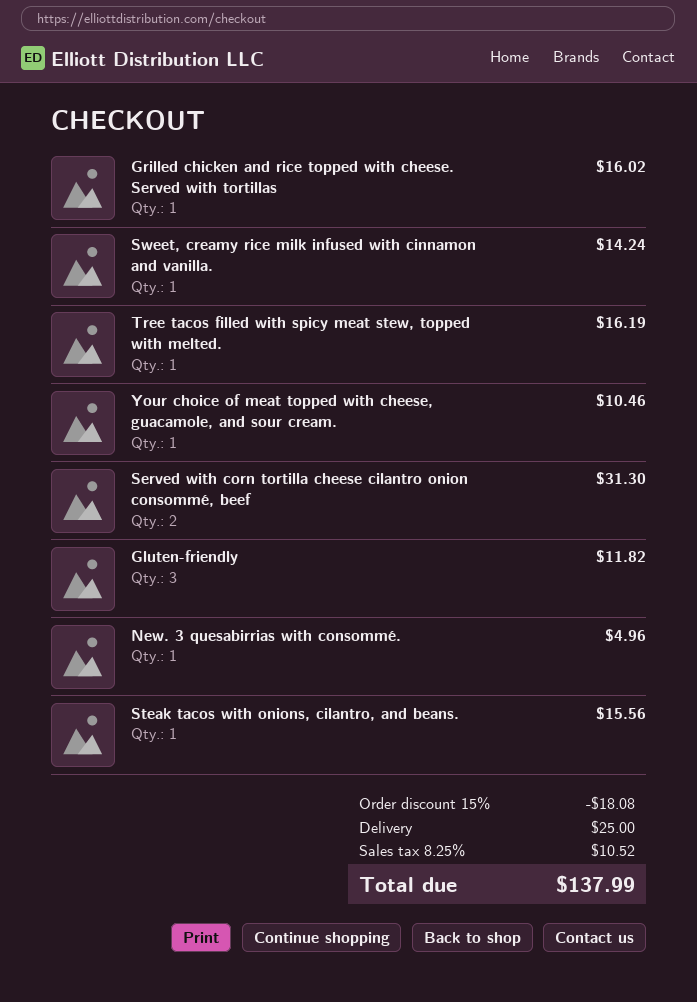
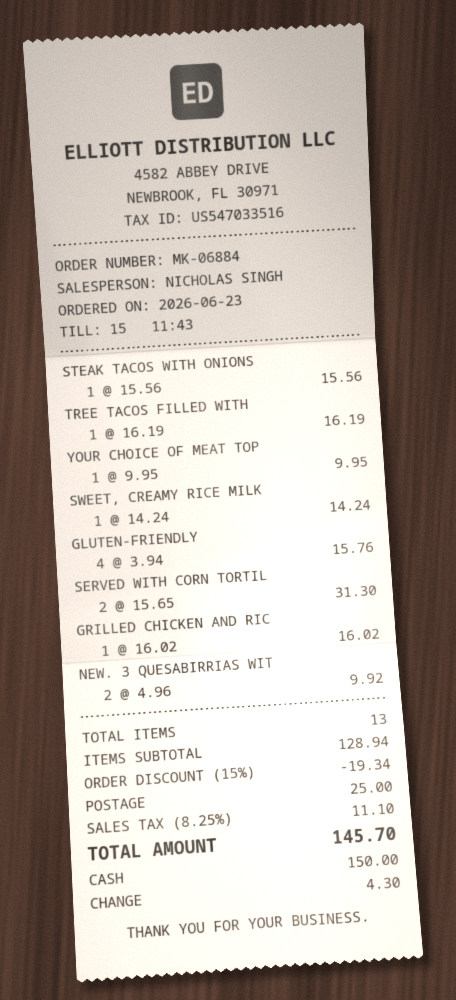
Your choice of meat topped with cheese, guacamole, and sour cream.: 1 for 10.46 -> 1 for 9.95
Gluten-friendly: 3 for 11.82 -> 4 for 15.76
New. 3 quesabirrias with consommé.: 1 for 4.96 -> 2 for 9.92
discount: 15% = 18.08 -> 15% = 19.34
tax: 8.25% = 10.52 -> 8.25% = 11.10
total: 137.99 -> 145.70

